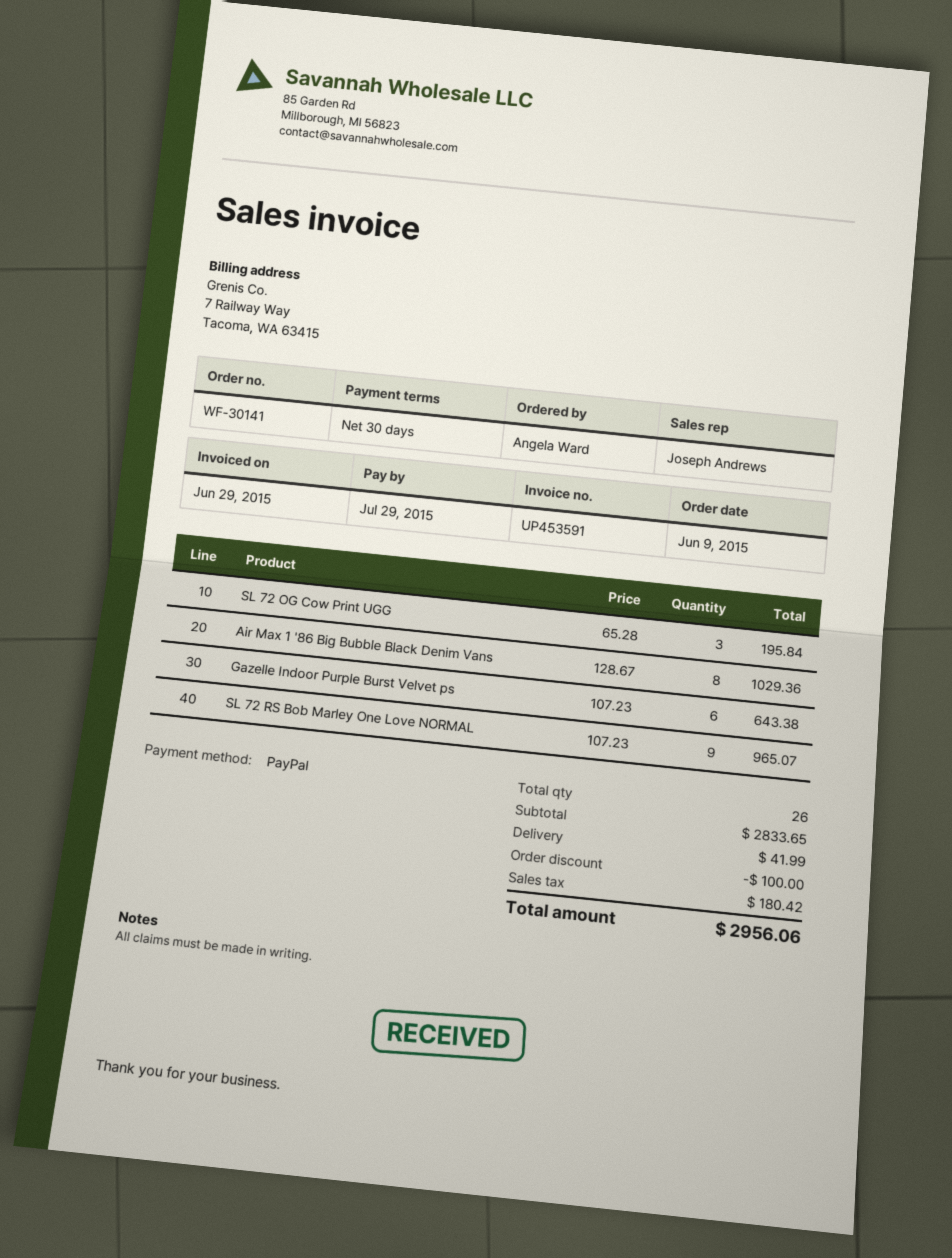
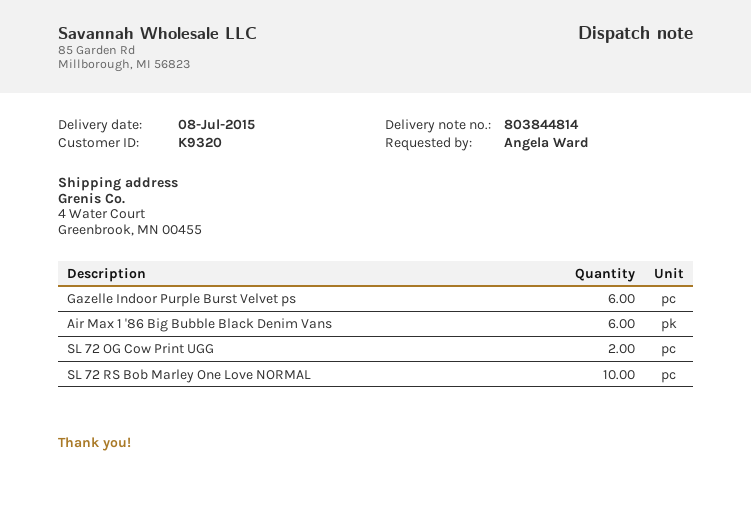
SL 72 OG Cow Print UGG: 3 -> 2
Air Max 1 '86 Big Bubble Black Denim Vans: 8 -> 6
SL 72 RS Bob Marley One Love NORMAL: 9 -> 10

